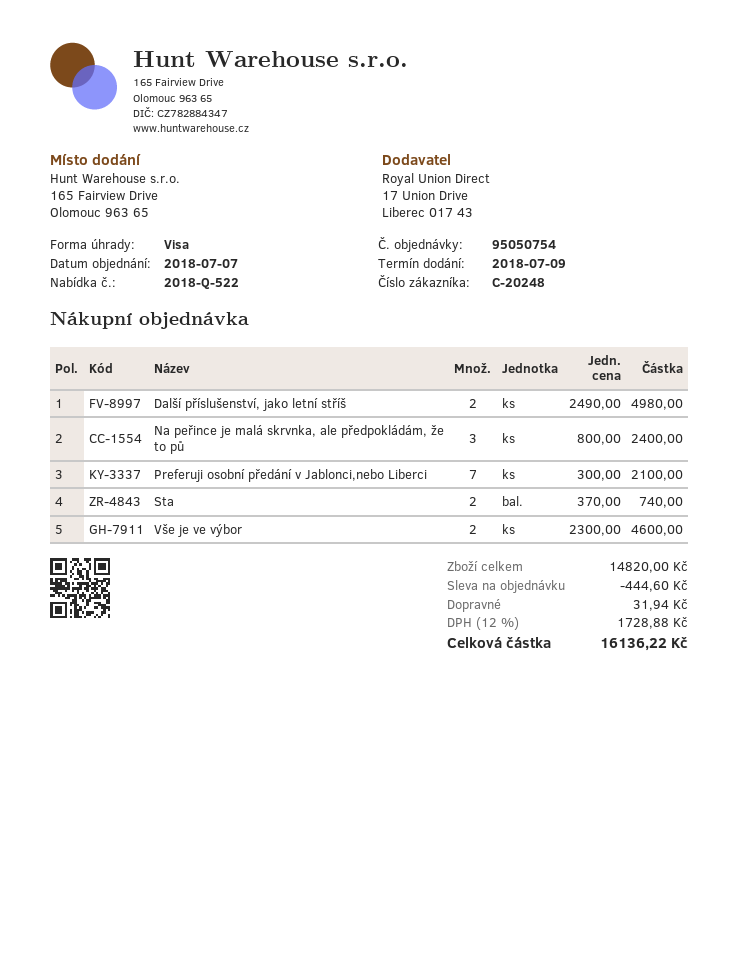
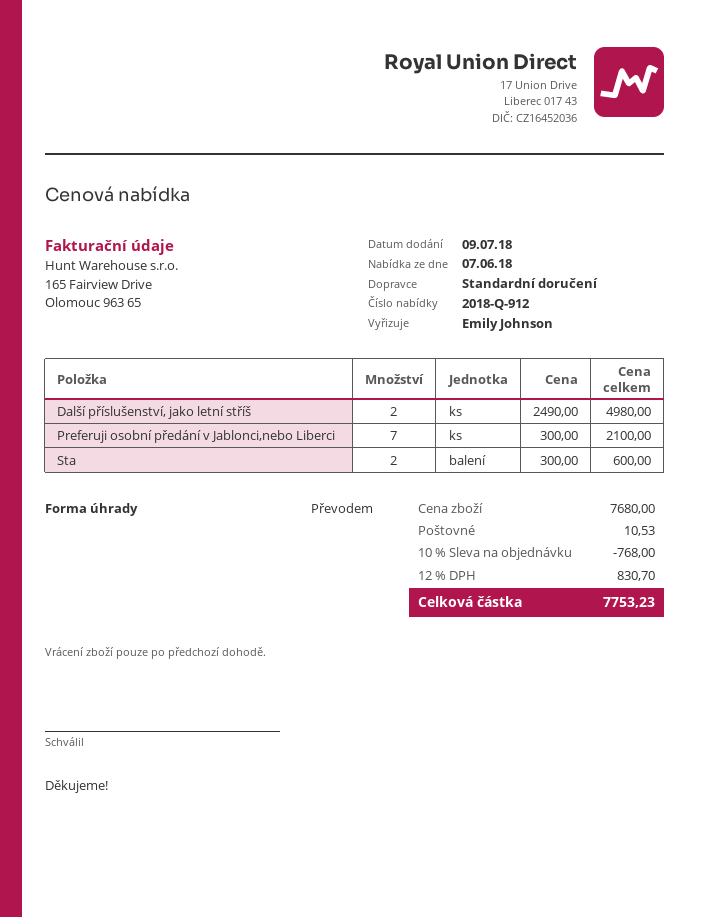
quote number: 2018-Q-522 -> 2018-Q-912
payment method: Visa -> bank transfer
Na peřince je malá skrvnka, ale předpokládám, že to pů: 3 x 800.00 = 2400.00 -> none
Sta: 2 x 370.00 = 740.00 -> 2 x 300.00 = 600.00
Vše je ve výbor: 2 x 2300.00 = 4600.00 -> none
subtotal: 14820.00 -> 7680.00
discount: 444.60 -> 768.00
shipping: 31.94 -> 10.53
tax: 12% = 1728.88 -> 12% = 830.70
total: 16136.22 -> 7753.23

